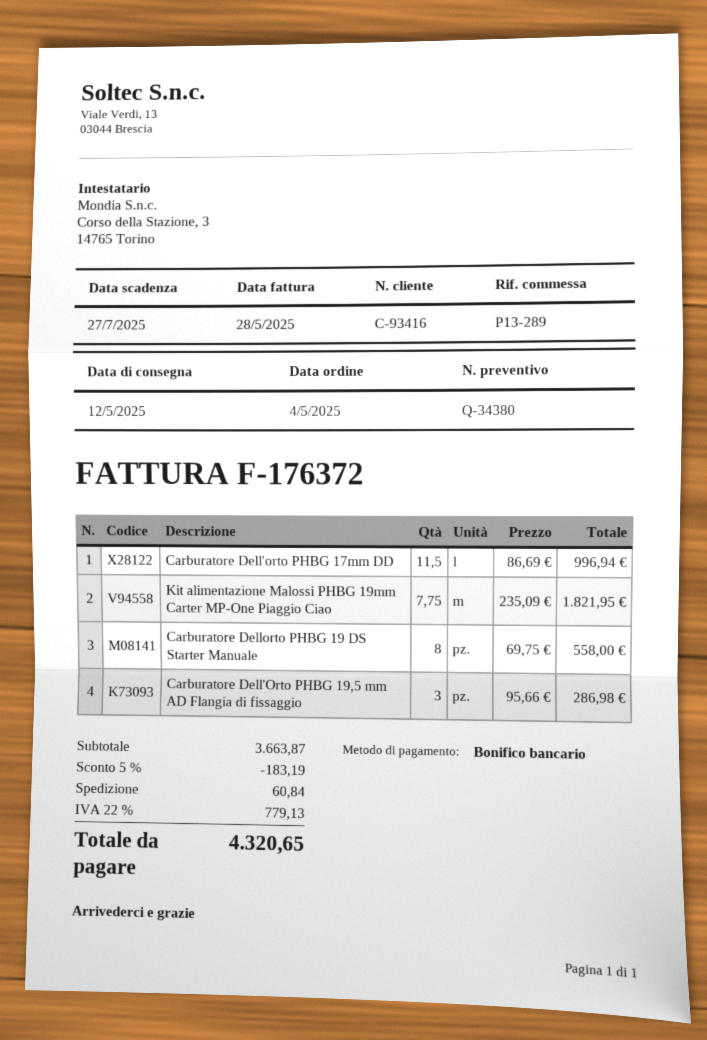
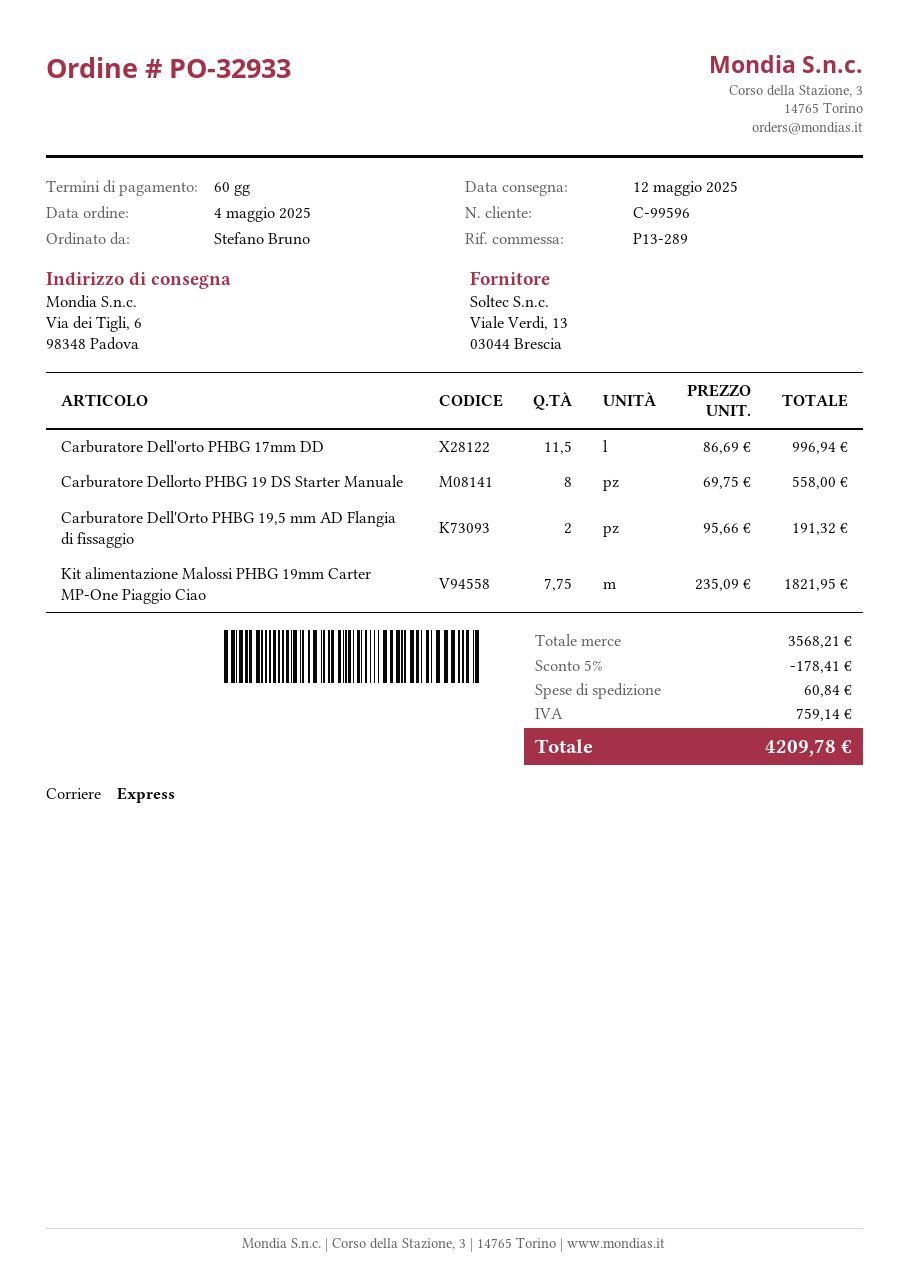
customer number: C-93416 -> C-99596
Carburatore Dell'Orto PHBG 19,5 mm AD Flangia di fissaggio: 3 x 95.66 = 286.98 -> 2 x 95.66 = 191.32
subtotal: 3663.87 -> 3568.21
discount: 5% = 183.19 -> 5% = 178.41
tax: 779.13 -> 759.14
total: 4320.65 -> 4209.78

